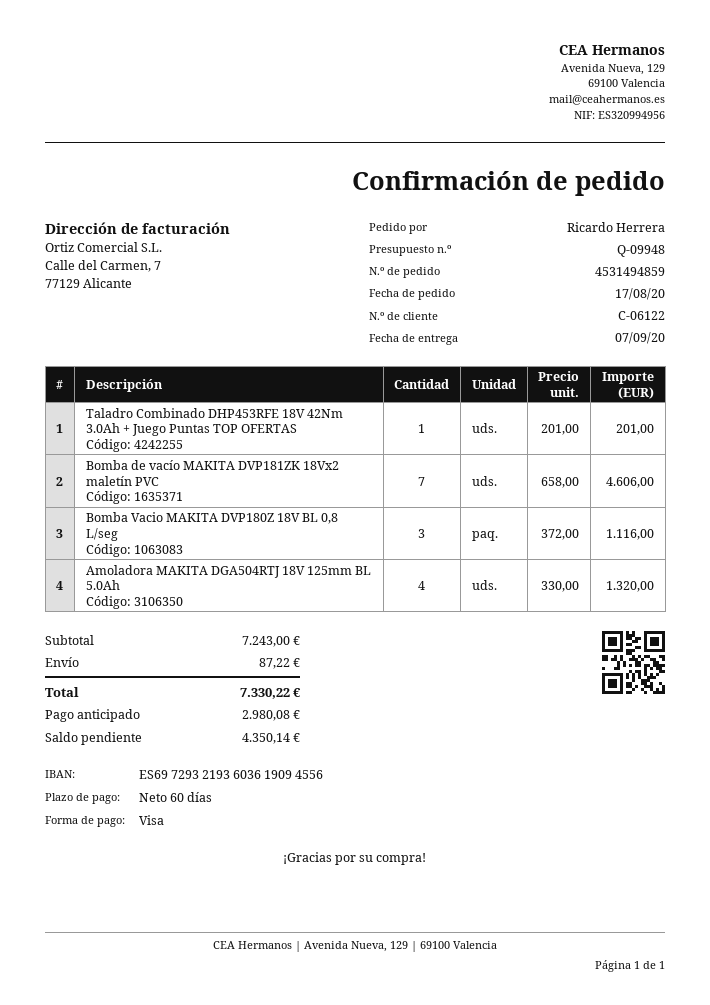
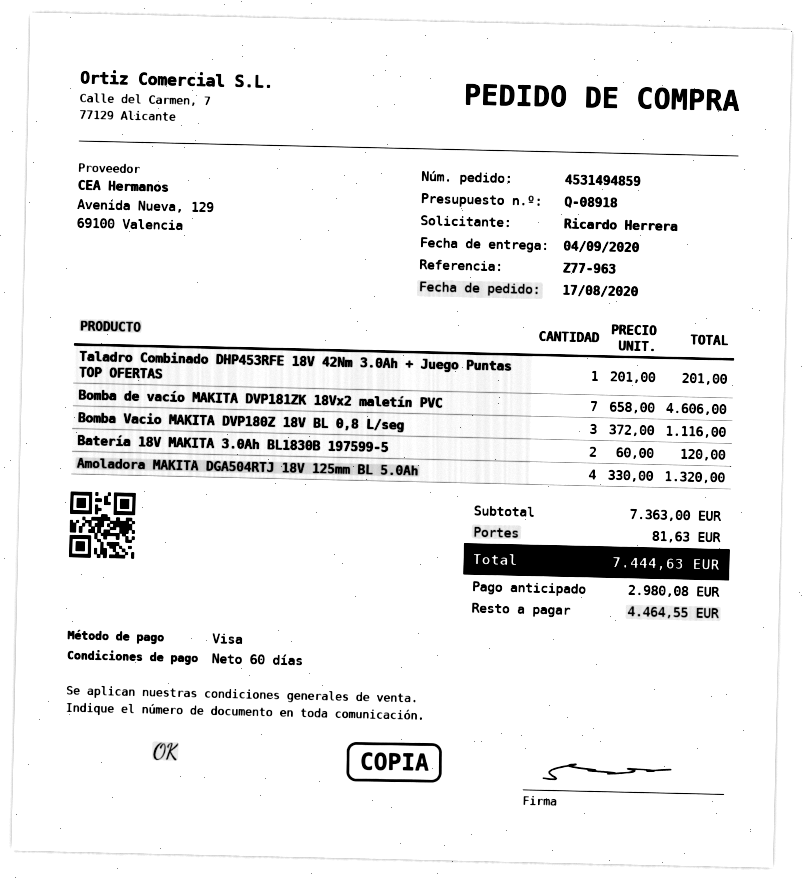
quote number: Q-09948 -> Q-08918
delivery date: 2020-09-07 -> 2020-09-04
Batería 18V MAKITA 3.0Ah BL1830B 197599-5: none -> 2 x 60.00 = 120.00
subtotal: 7243.00 -> 7363.00
shipping: 87.22 -> 81.63
total: 7330.22 -> 7444.63
balance: 4350.14 -> 4464.55

